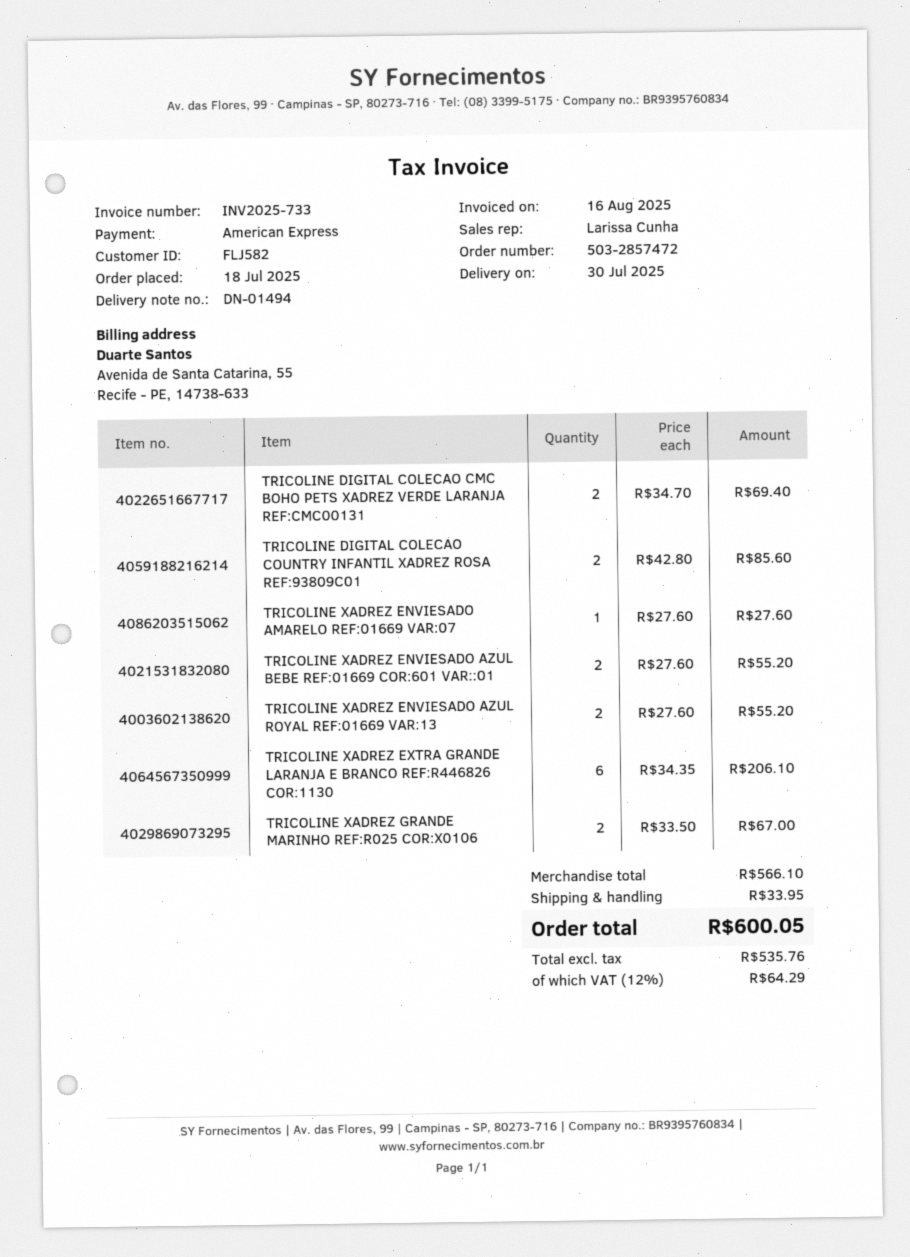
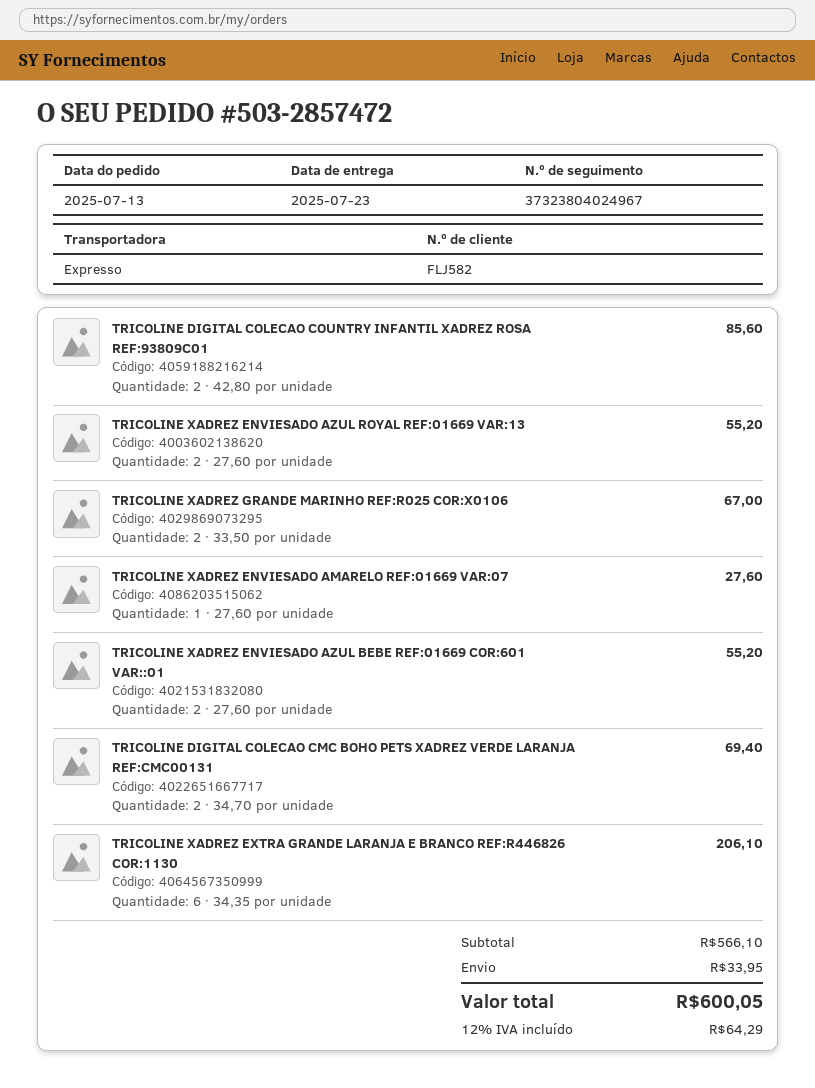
order date: 2025-07-18 -> 2025-07-13
delivery date: 2025-07-30 -> 2025-07-23

